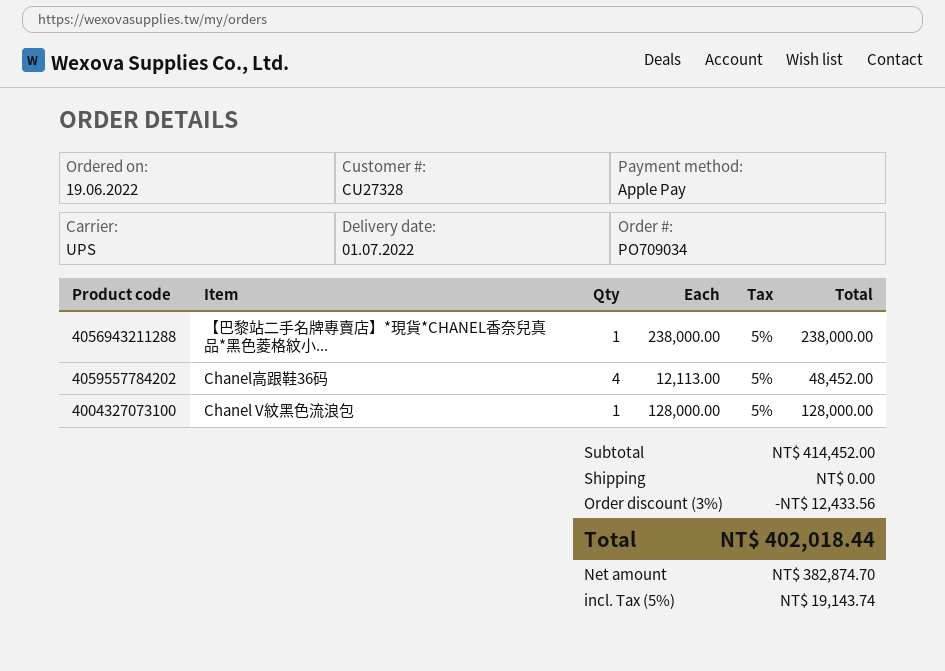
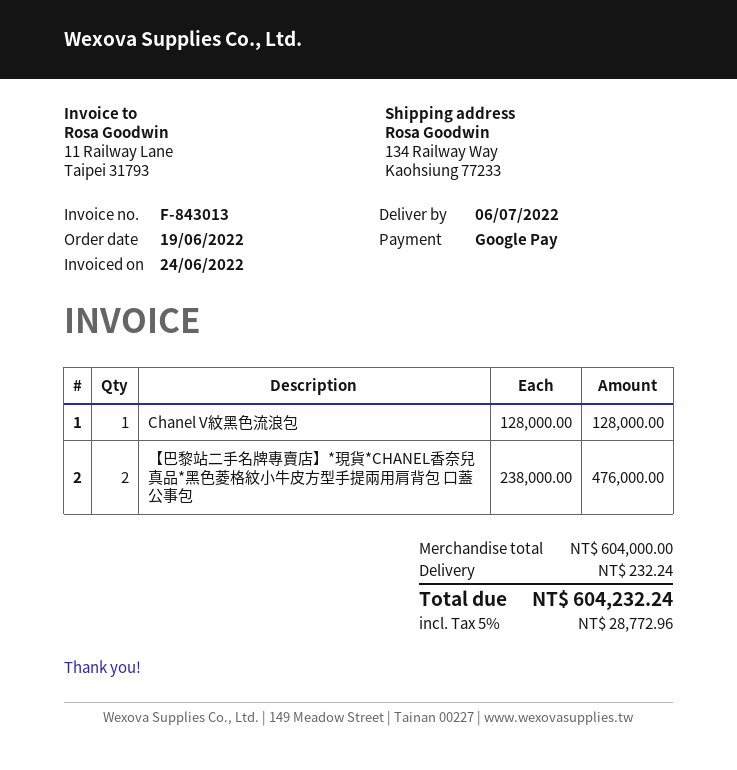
delivery date: 2022-07-01 -> 2022-07-06
payment method: Apple Pay -> Google Pay
【巴黎站二手名牌專賣店】*現貨*CHANEL香奈兒真品*黑色菱格紋小...: 1 x 238000.00 = 238000.00 -> 2 x 238000.00 = 476000.00
Chanel高跟鞋36码: 4 x 12113.00 = 48452.00 -> none
subtotal: 414452.00 -> 604000.00
discount: 3% = 12433.56 -> none
shipping: 0.00 -> 232.24
tax: 5% = 19143.74 -> 5% = 28772.96
total: 402018.44 -> 604232.24

